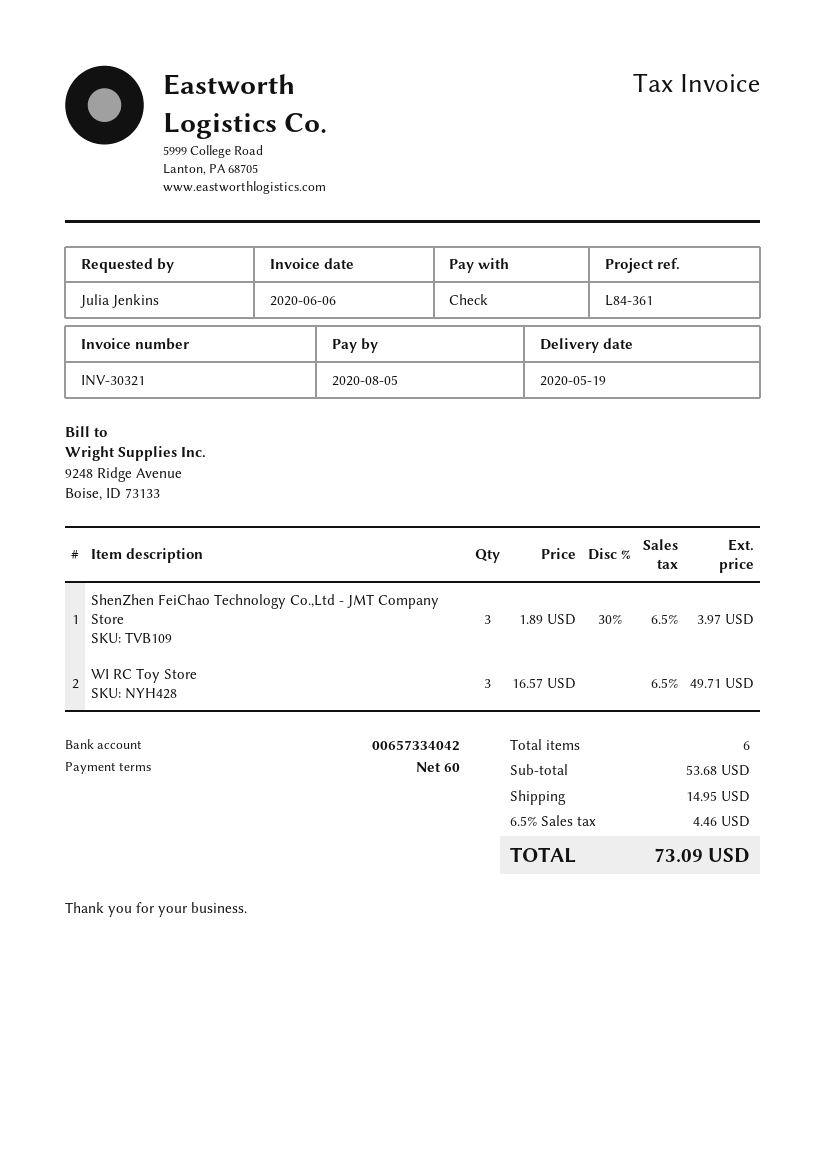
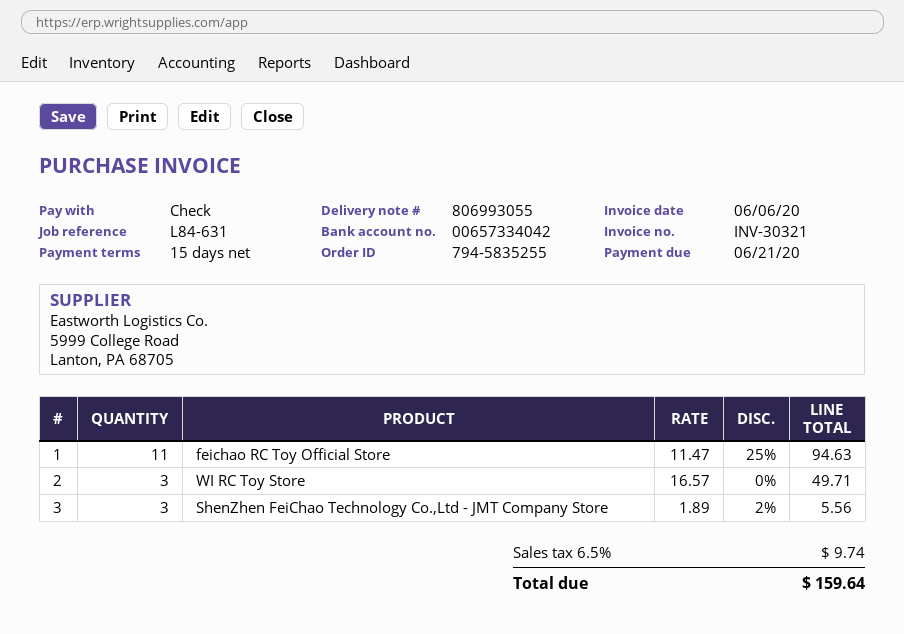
payment terms: 60 days -> 15 days
due date: 2020-08-05 -> 2020-06-21
reference: L84-361 -> L84-631
ShenZhen FeiChao Technology Co.,Ltd - JMT Company Store: 3 x 1.89 - 30% = 3.97 -> 3 x 1.89 - 2% = 5.56
feichao RC Toy Official Store: none -> 11 x 11.47 - 25% = 94.63
shipping: 14.95 -> none
tax: 6.5% = 4.46 -> 6.5% = 9.74
total: 73.09 -> 159.64

